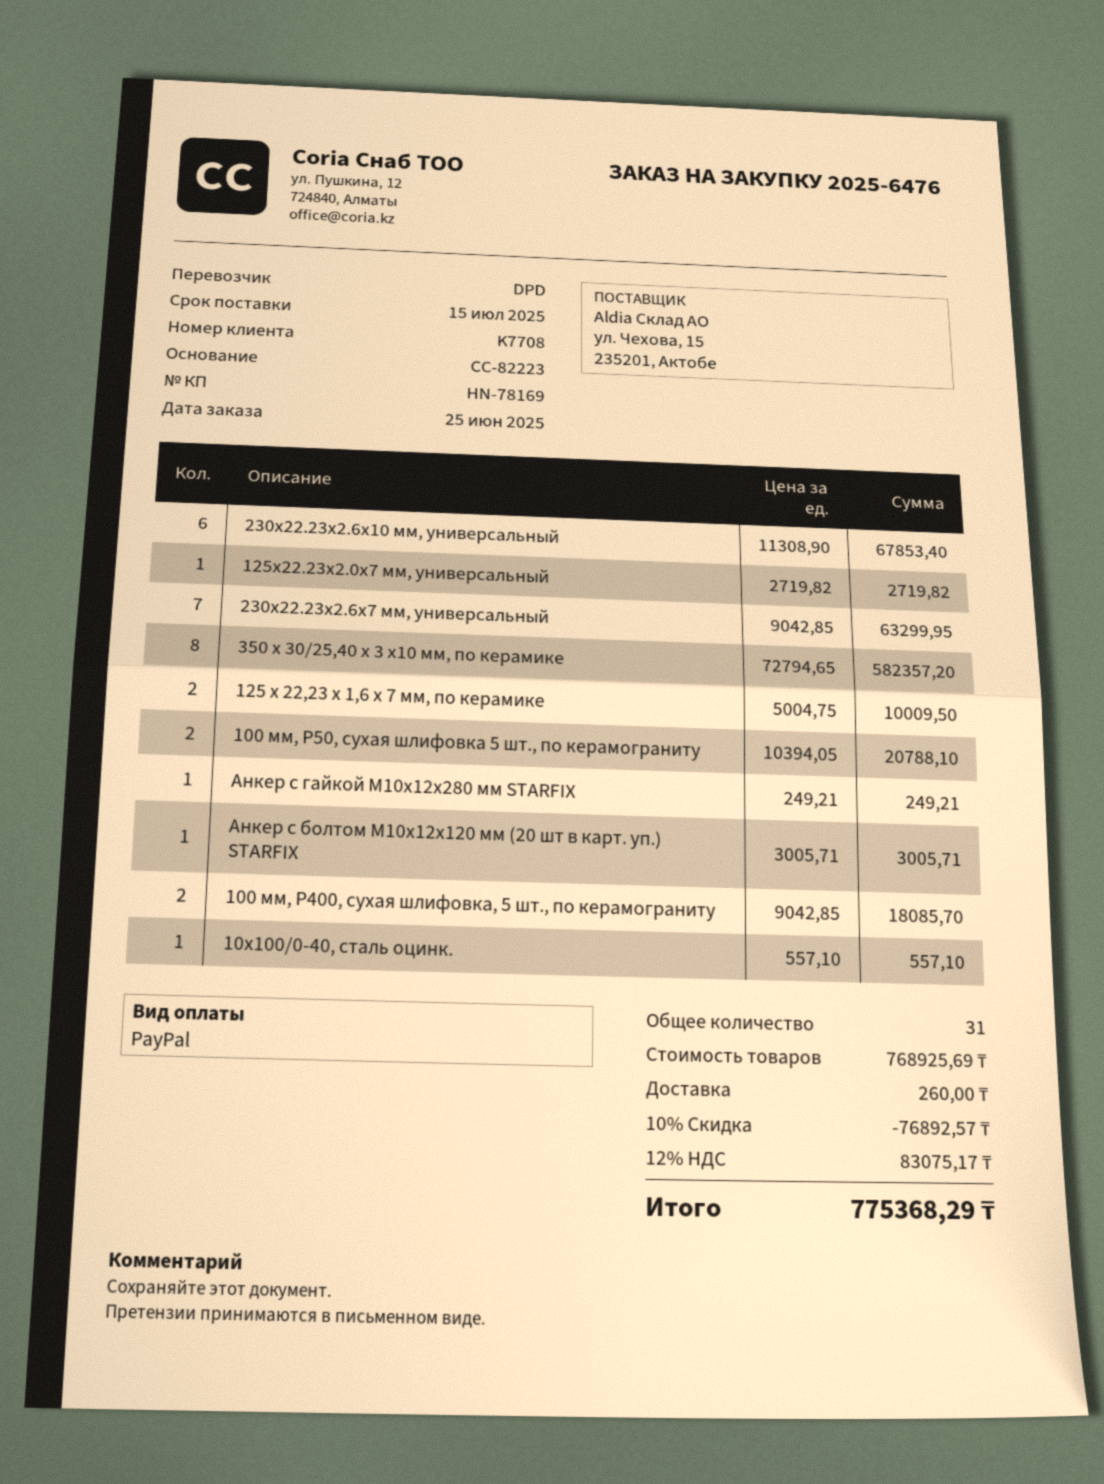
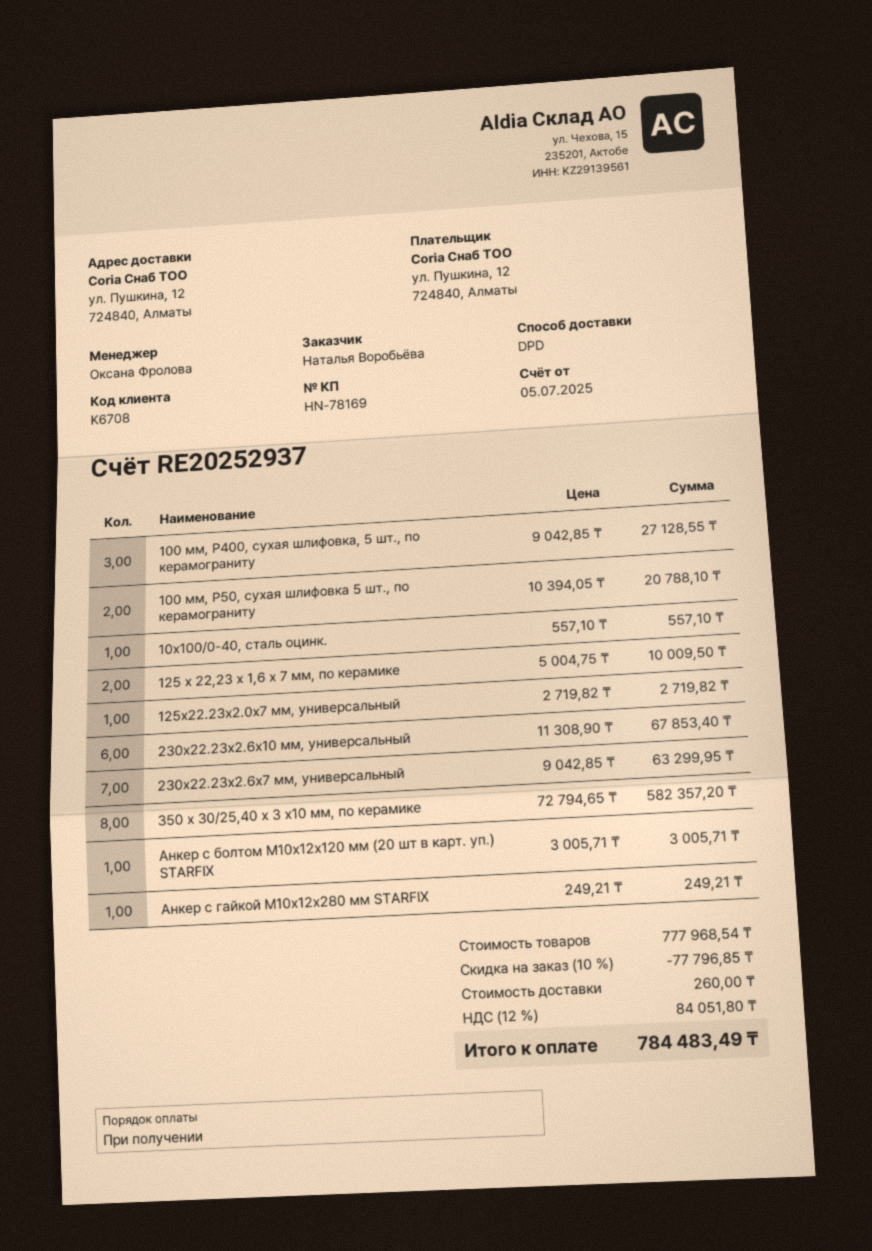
customer number: K7708 -> K6708
100 мм, P400, сухая шлифовка, 5 шт., по керамограниту: 2 x 9042.85 = 18085.70 -> 3 x 9042.85 = 27128.55
subtotal: 768925.69 -> 777968.54
discount: 10% = 76892.57 -> 10% = 77796.85
tax: 12% = 83075.17 -> 12% = 84051.80
total: 775368.29 -> 784483.49

